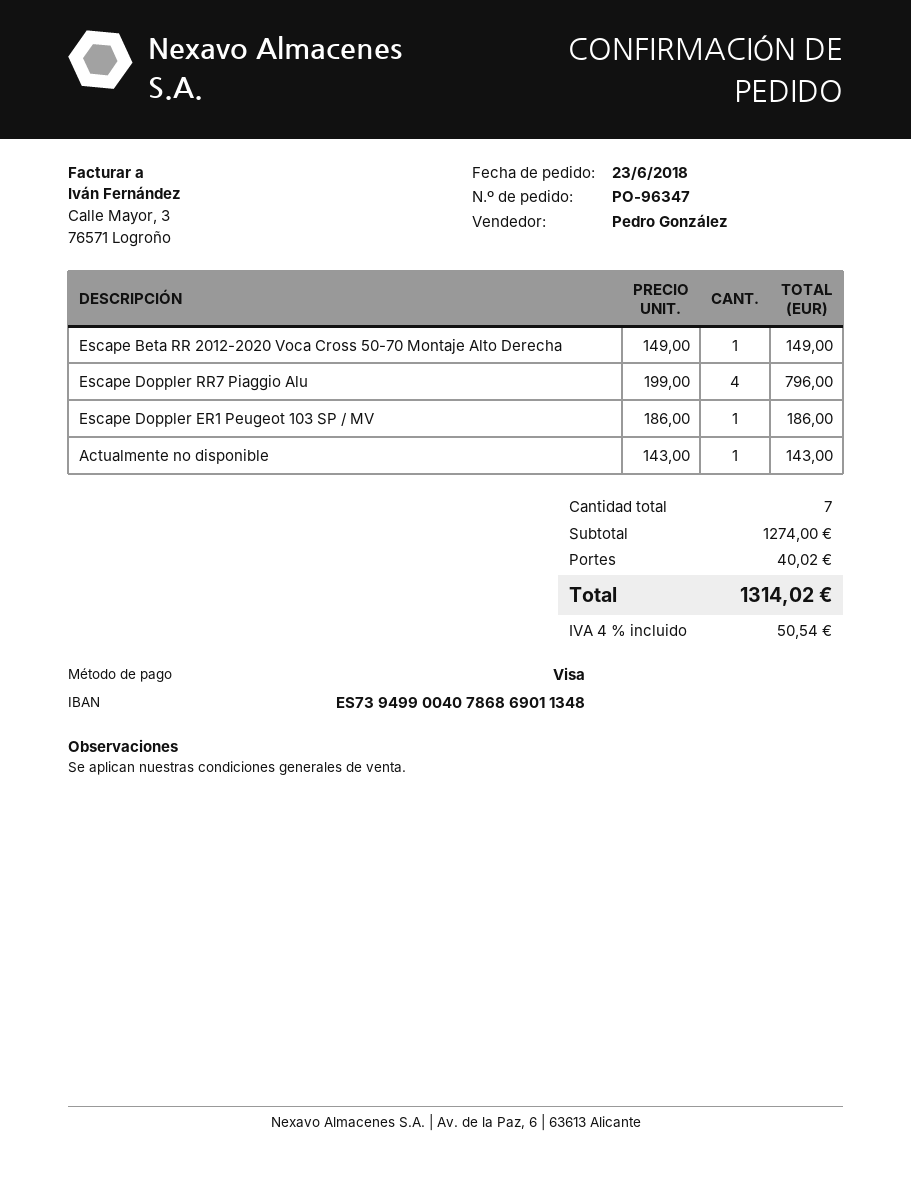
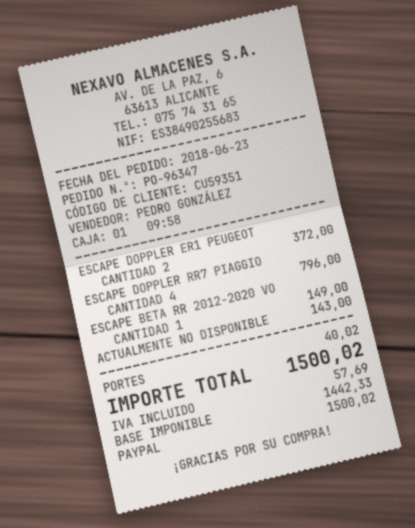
payment method: Visa -> PayPal
Escape Doppler ER1 Peugeot 103 SP / MV: 1 for 186.00 -> 2 for 372.00
tax: 50.54 -> 57.69
total: 1314.02 -> 1500.02

